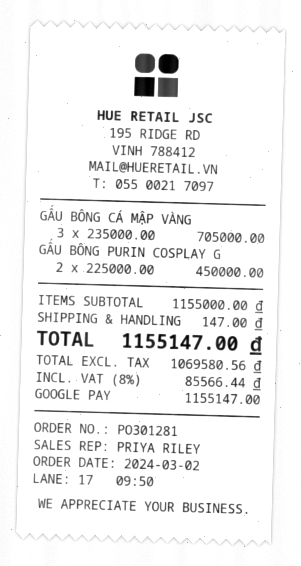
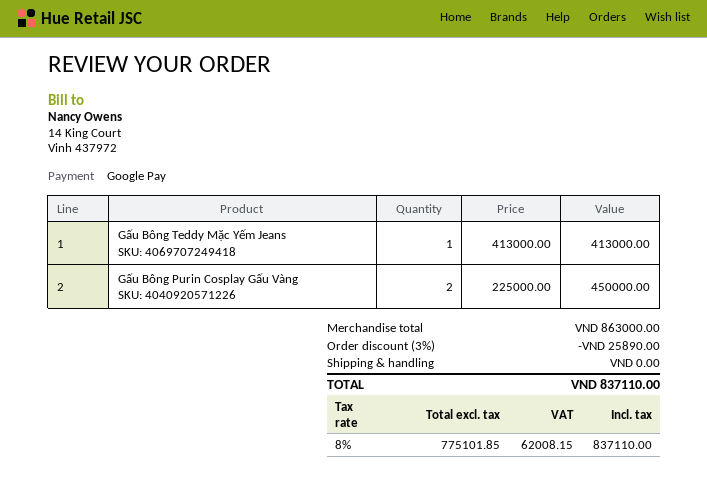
GẤU BÔNG CÁ MẬP VÀNG: 3 x 235000.00 = 705000.00 -> none
Gấu Bông Teddy Mặc Yếm Jeans: none -> 1 x 413000.00 = 413000.00
subtotal: 1155000.00 -> 863000.00
discount: none -> 3% = 25890.00
shipping: 147.00 -> 0.00
net: 1069580.56 -> 775101.85
tax: 8% = 85566.44 -> 8% = 62008.15
total: 1155147.00 -> 837110.00

